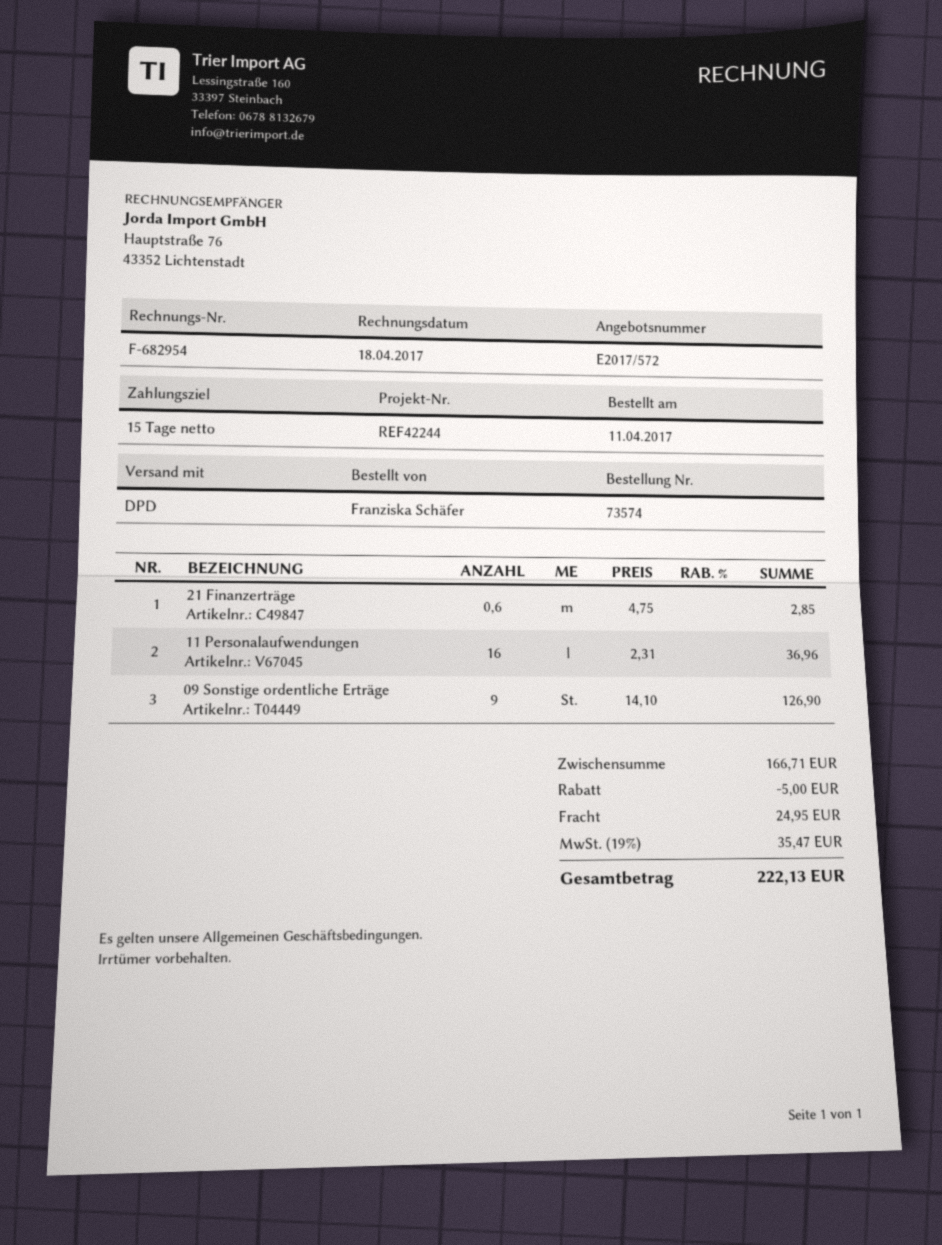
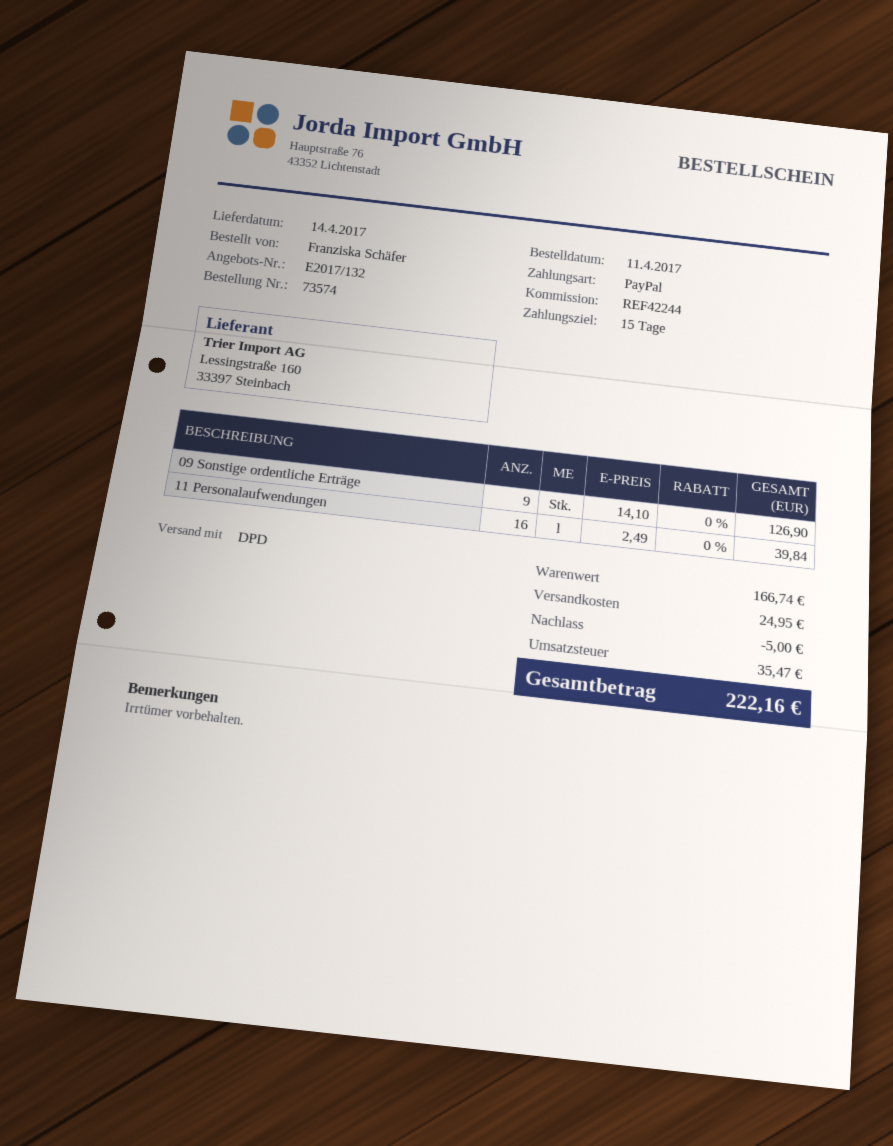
quote number: E2017/572 -> E2017/132
21 Finanzerträge: 0.6 x 4.75 = 2.85 -> none
11 Personalaufwendungen: 16 x 2.31 = 36.96 -> 16 x 2.49 = 39.84
subtotal: 166.71 -> 166.74
total: 222.13 -> 222.16

